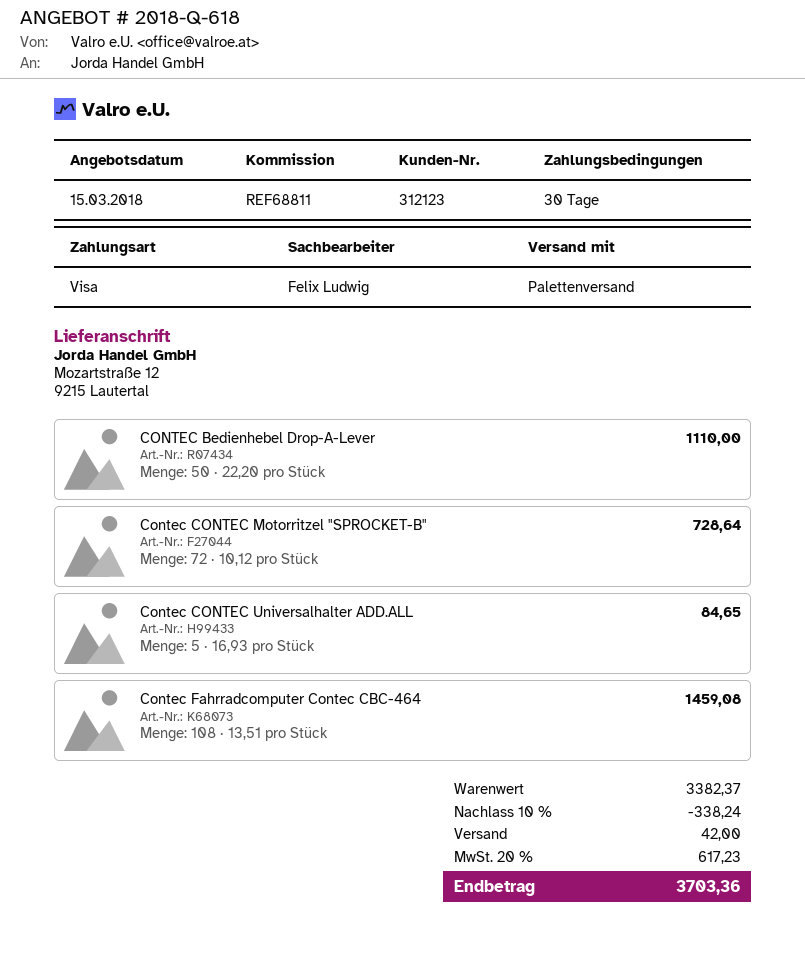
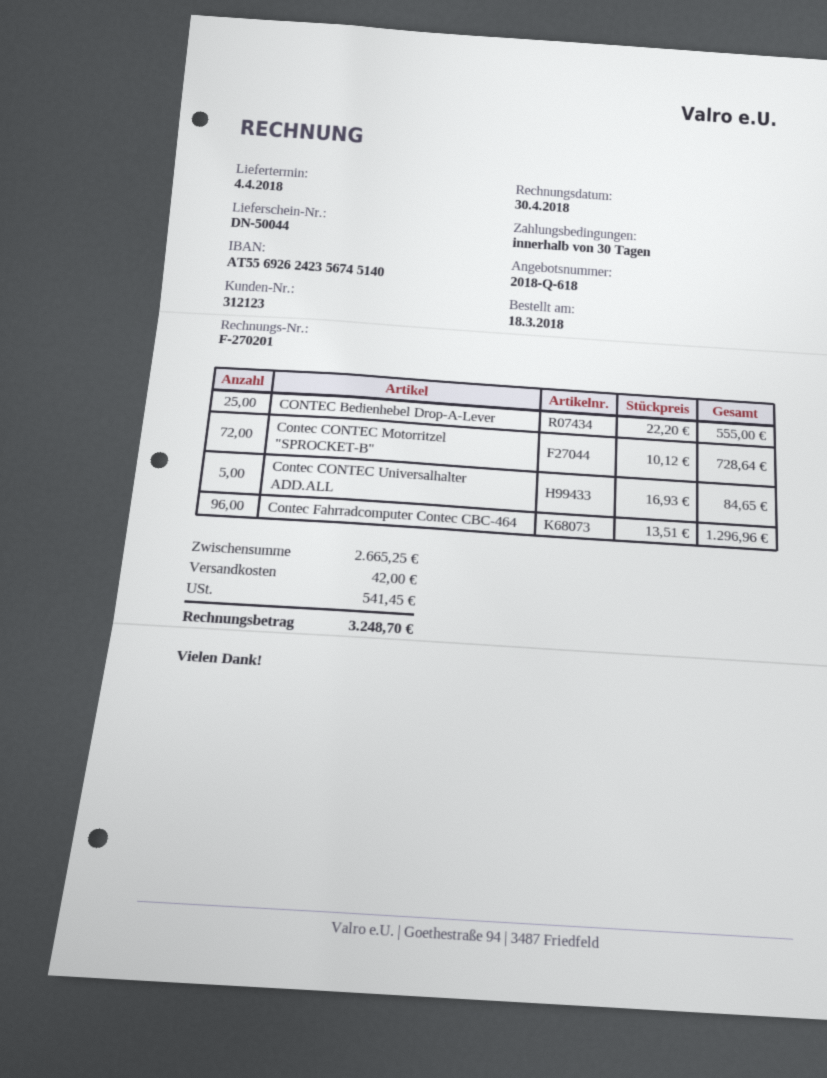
CONTEC Bedienhebel Drop-A-Lever: 50 x 22.20 = 1110.00 -> 25 x 22.20 = 555.00
Contec Fahrradcomputer Contec CBC-464: 108 x 13.51 = 1459.08 -> 96 x 13.51 = 1296.96
subtotal: 3382.37 -> 2665.25
discount: 10% = 338.24 -> none
tax: 617.23 -> 541.45
total: 3703.36 -> 3248.70

